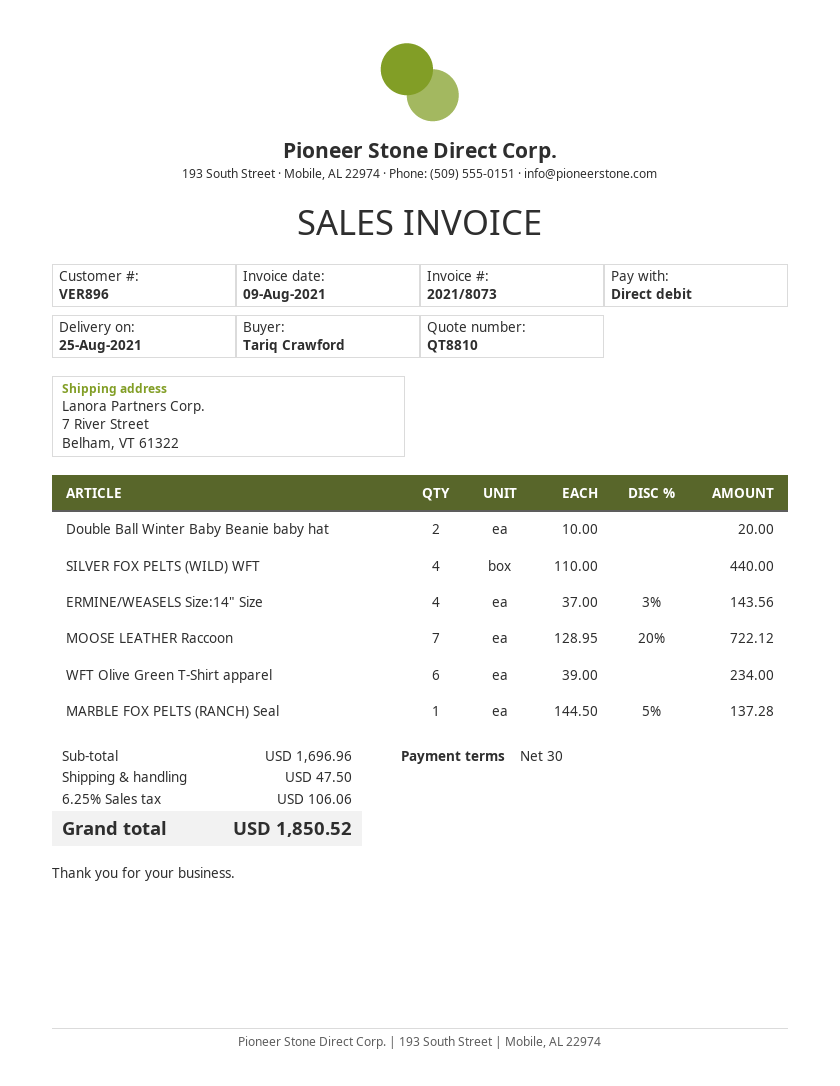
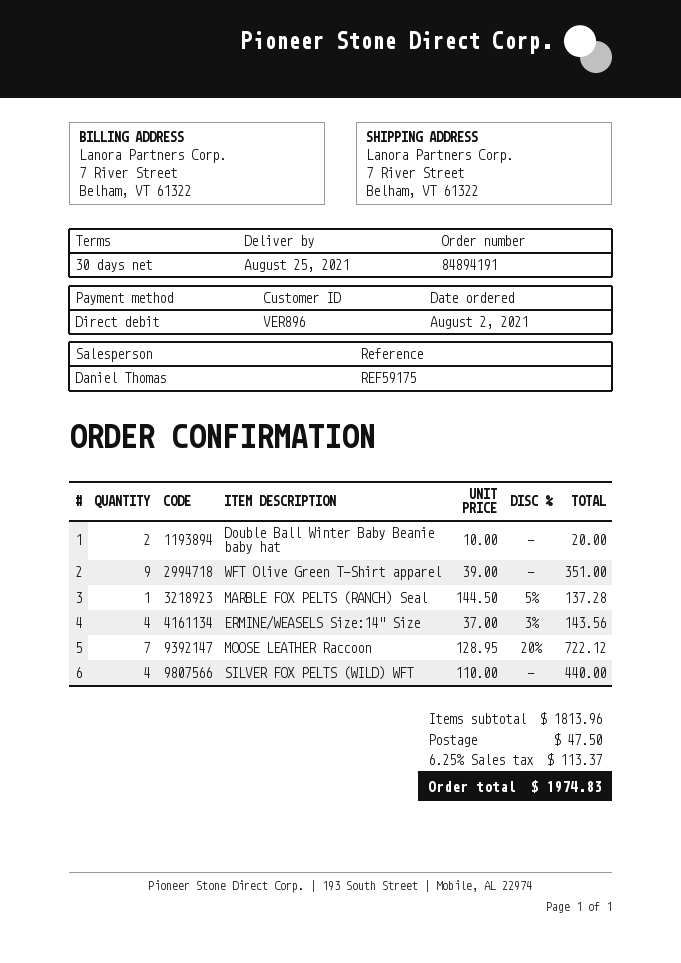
WFT Olive Green T-Shirt apparel: 6 x 39.00 = 234.00 -> 9 x 39.00 = 351.00
subtotal: 1696.96 -> 1813.96
tax: 6.25% = 106.06 -> 6.25% = 113.37
total: 1850.52 -> 1974.83

